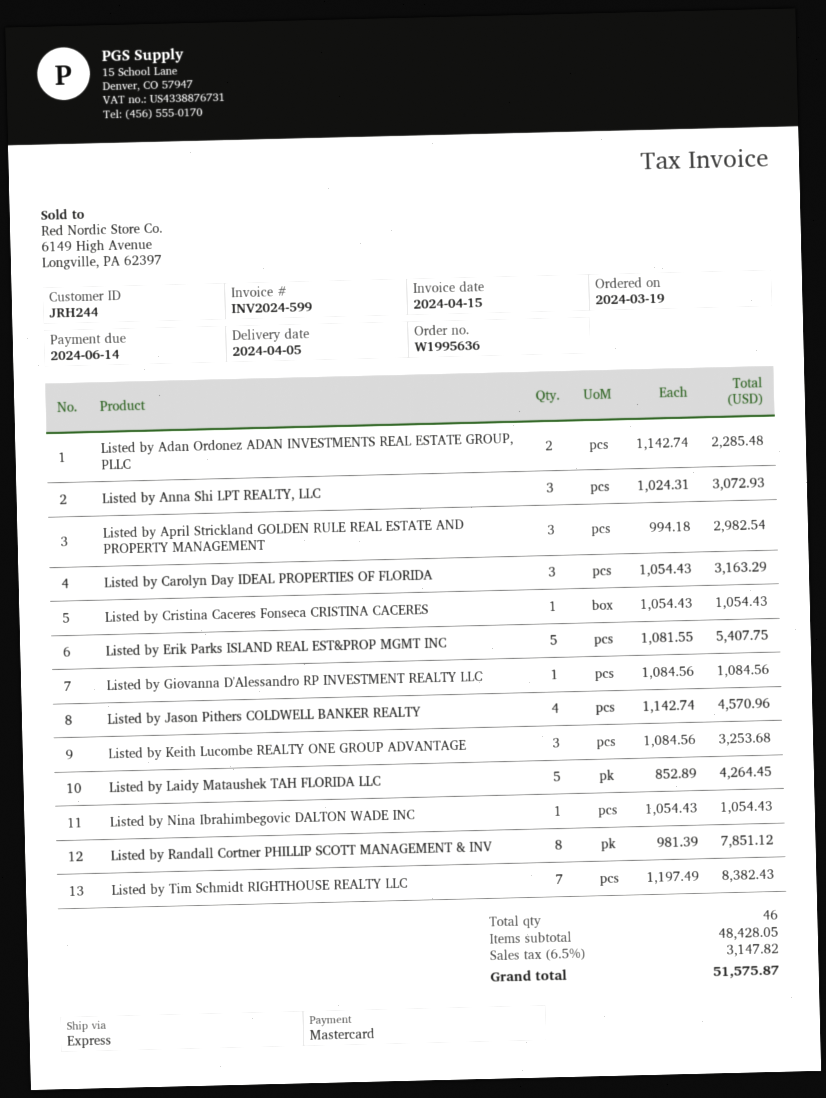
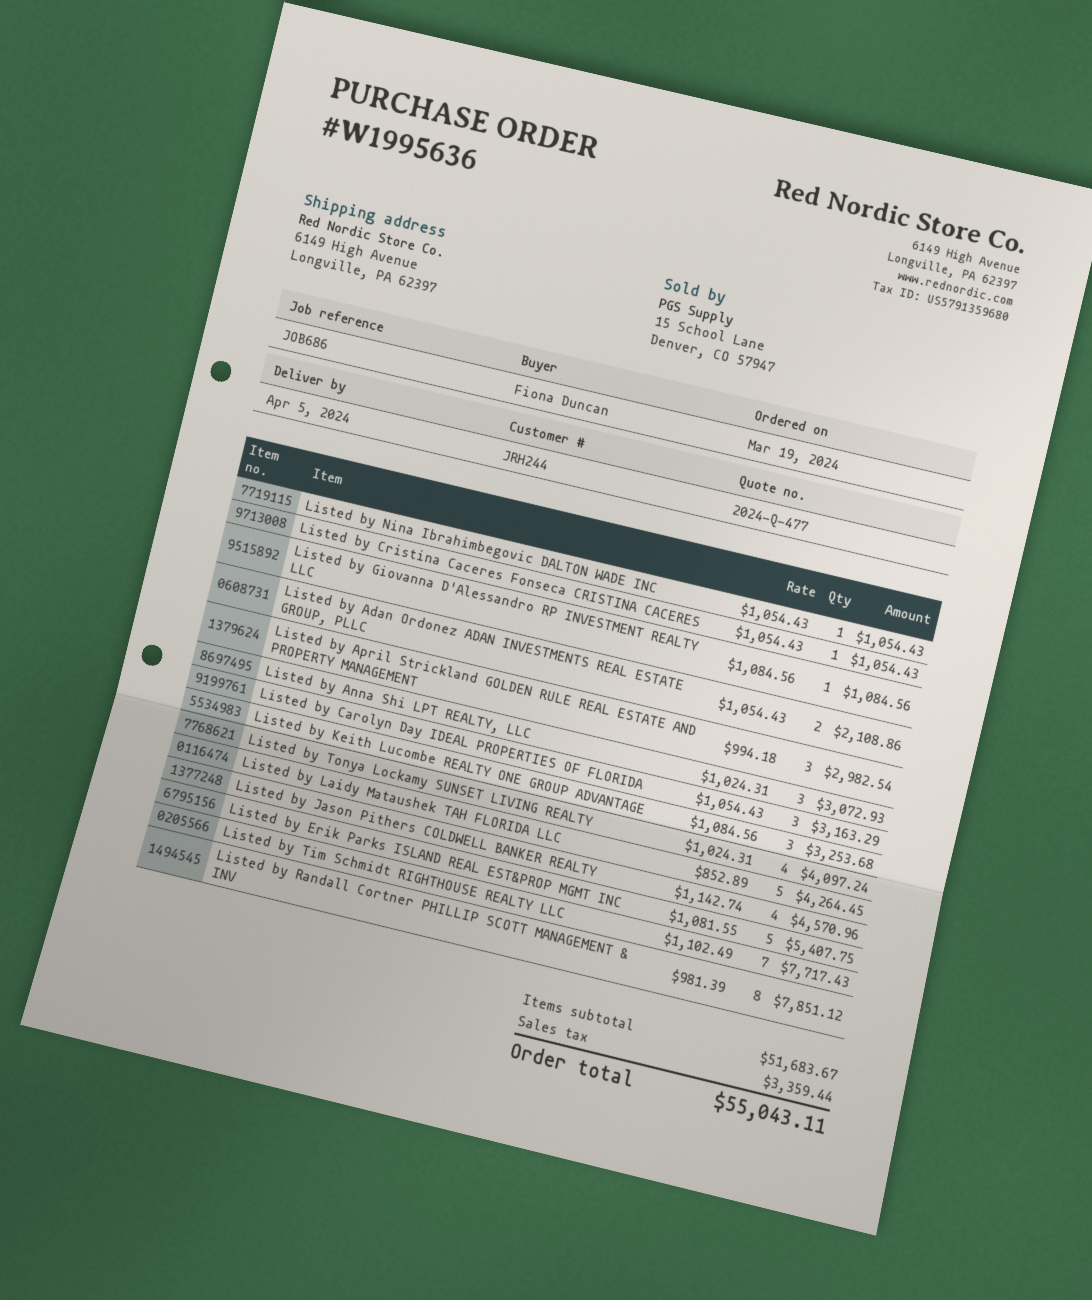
Listed by Adan Ordonez ADAN INVESTMENTS REAL ESTATE GROUP, PLLC: 2 x 1142.74 = 2285.48 -> 2 x 1054.43 = 2108.86
Listed by Tim Schmidt RIGHTHOUSE REALTY LLC: 7 x 1197.49 = 8382.43 -> 7 x 1102.49 = 7717.43
Listed by Tonya Lockamy SUNSET LIVING REALTY: none -> 4 x 1024.31 = 4097.24
subtotal: 48428.05 -> 51683.67
tax: 3147.82 -> 3359.44
total: 51575.87 -> 55043.11

